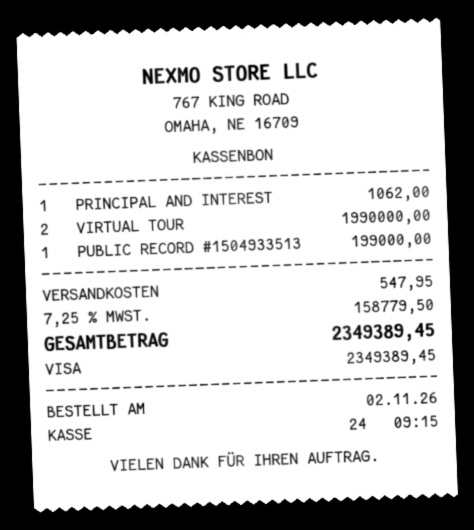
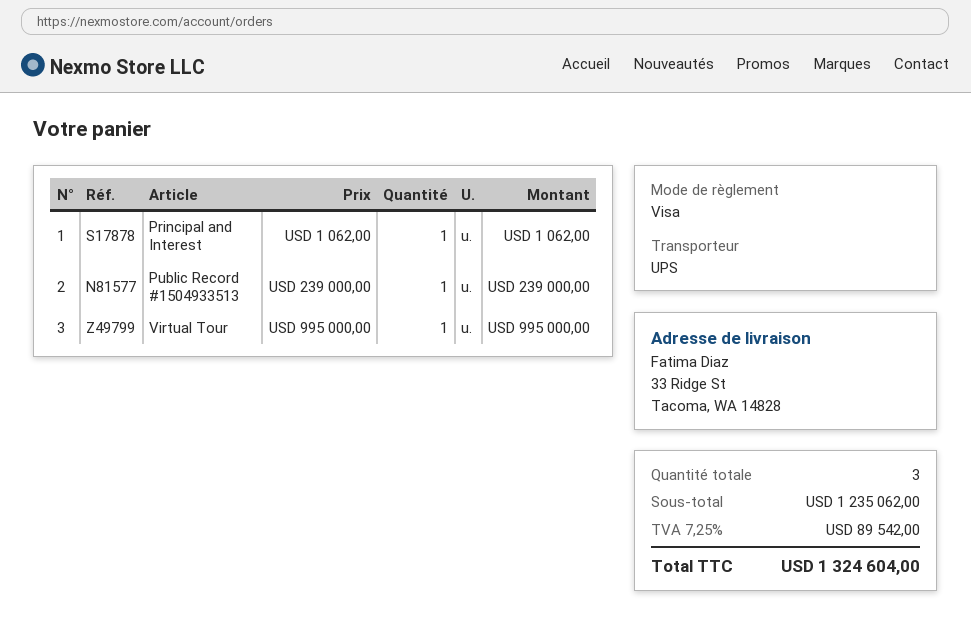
VIRTUAL TOUR: 2 for 1990000.00 -> 1 for 995000.00
PUBLIC RECORD #1504933513: 1 for 199000.00 -> 1 for 239000.00
shipping: 547.95 -> none
tax: 7.25% = 158779.50 -> 7.25% = 89542.00
total: 2349389.45 -> 1324604.00

